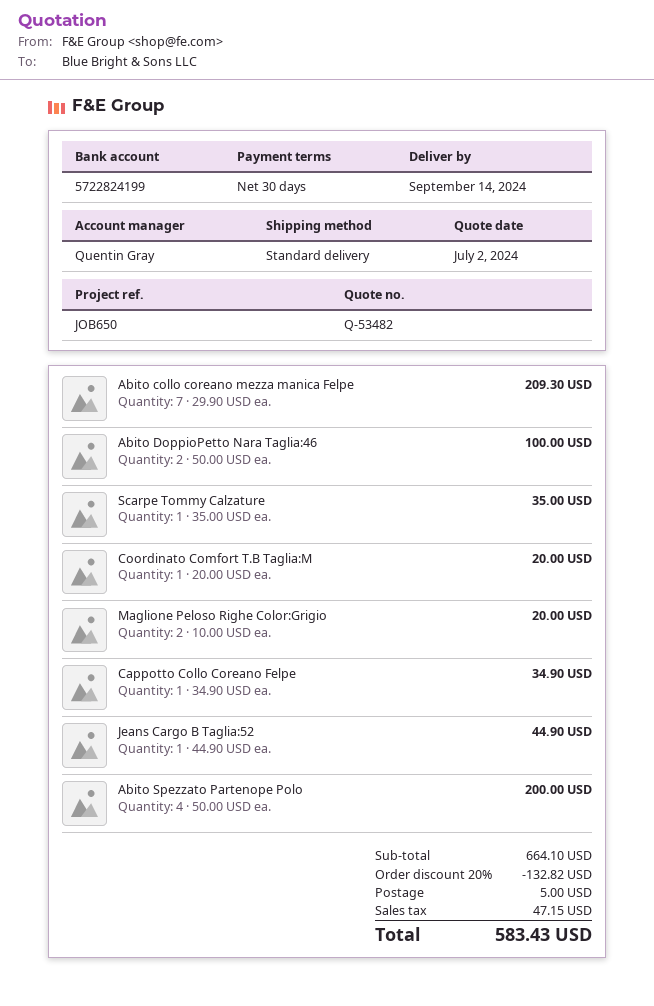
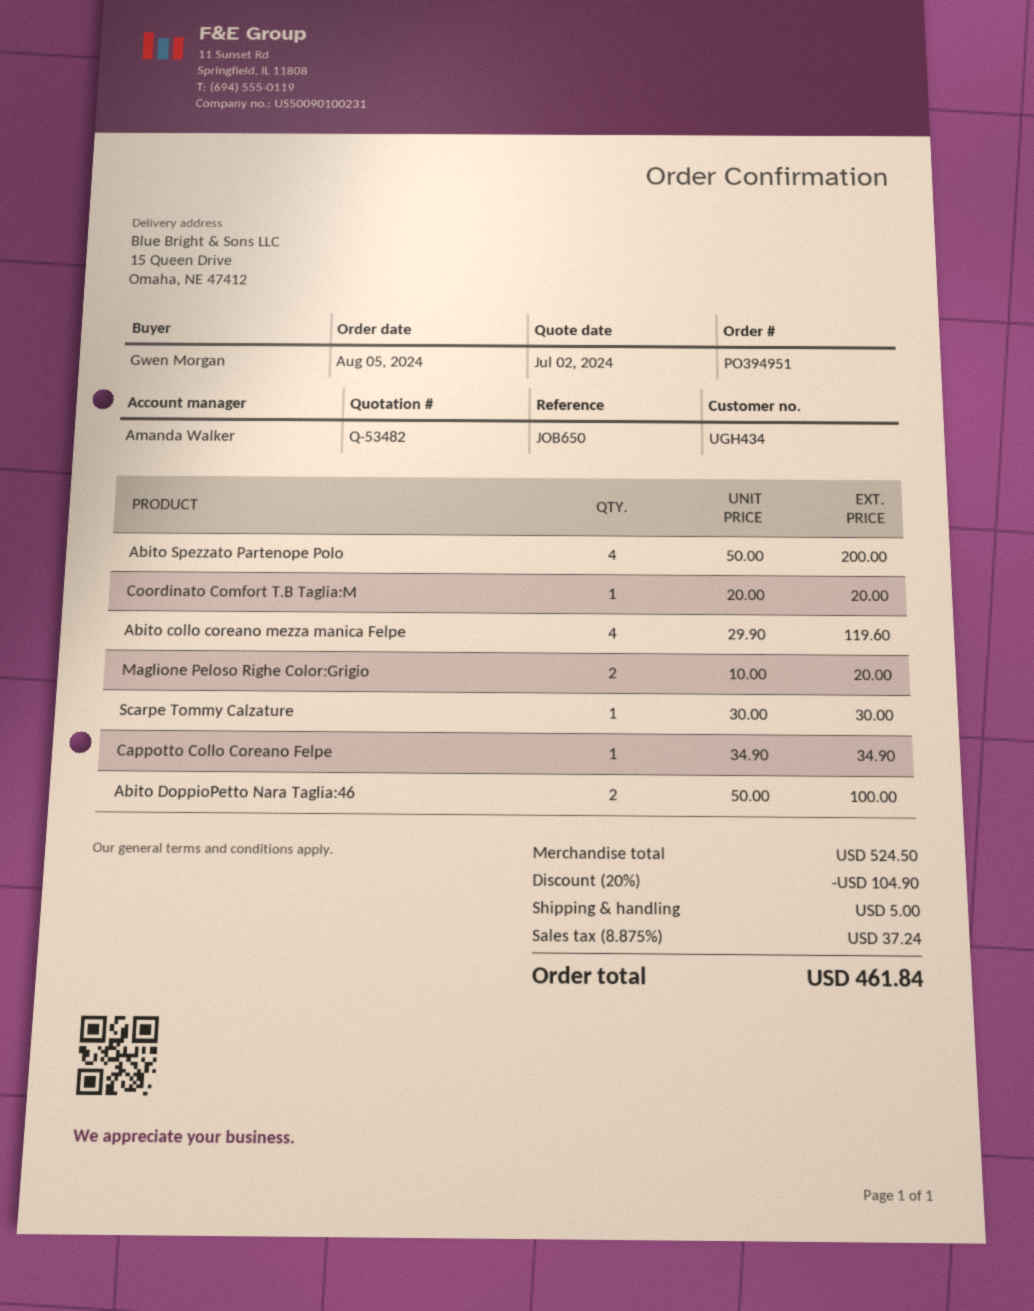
sales rep: Quentin Gray -> Amanda Walker
Abito collo coreano mezza manica Felpe: 7 x 29.90 = 209.30 -> 4 x 29.90 = 119.60
Scarpe Tommy Calzature: 1 x 35.00 = 35.00 -> 1 x 30.00 = 30.00
Jeans Cargo B Taglia:52: 1 x 44.90 = 44.90 -> none
subtotal: 664.10 -> 524.50
discount: 20% = 132.82 -> 20% = 104.90
tax: 47.15 -> 37.24
total: 583.43 -> 461.84

